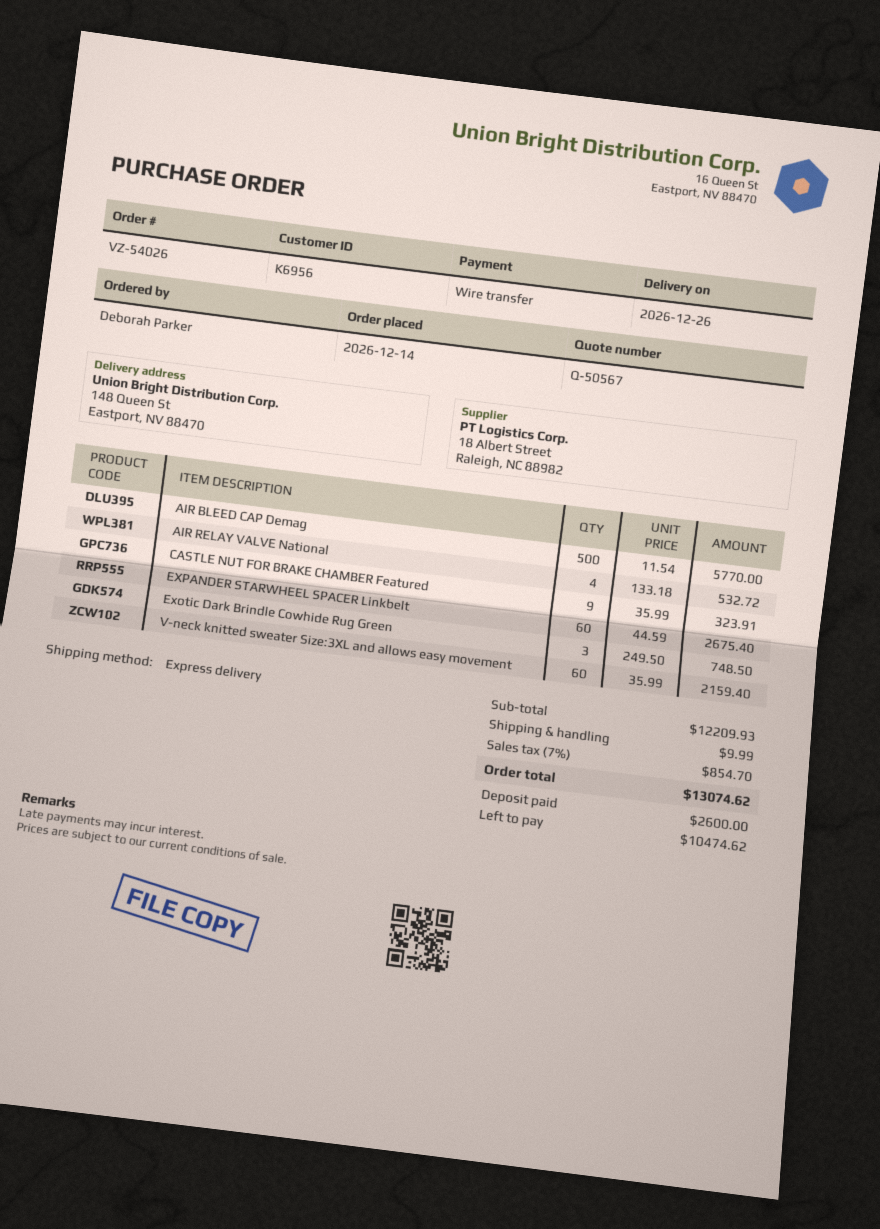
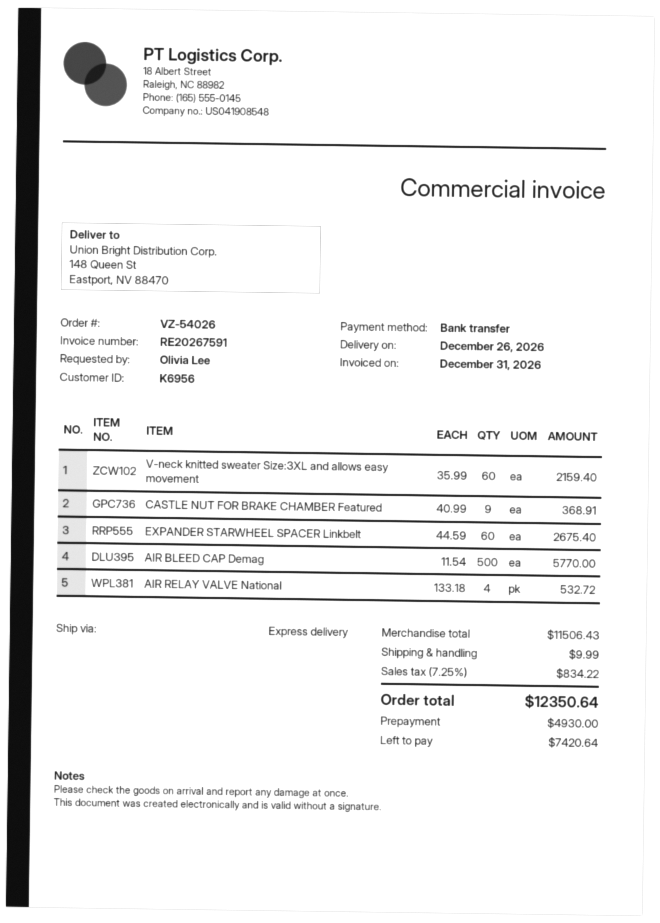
ordered by: Deborah Parker -> Olivia Lee
CASTLE NUT FOR BRAKE CHAMBER Featured: 9 x 35.99 = 323.91 -> 9 x 40.99 = 368.91
Exotic Dark Brindle Cowhide Rug Green: 3 x 249.50 = 748.50 -> none
subtotal: 12209.93 -> 11506.43
tax: 7% = 854.70 -> 7.25% = 834.22
total: 13074.62 -> 12350.64
deposit: 2600.00 -> 4930.00
balance: 10474.62 -> 7420.64

